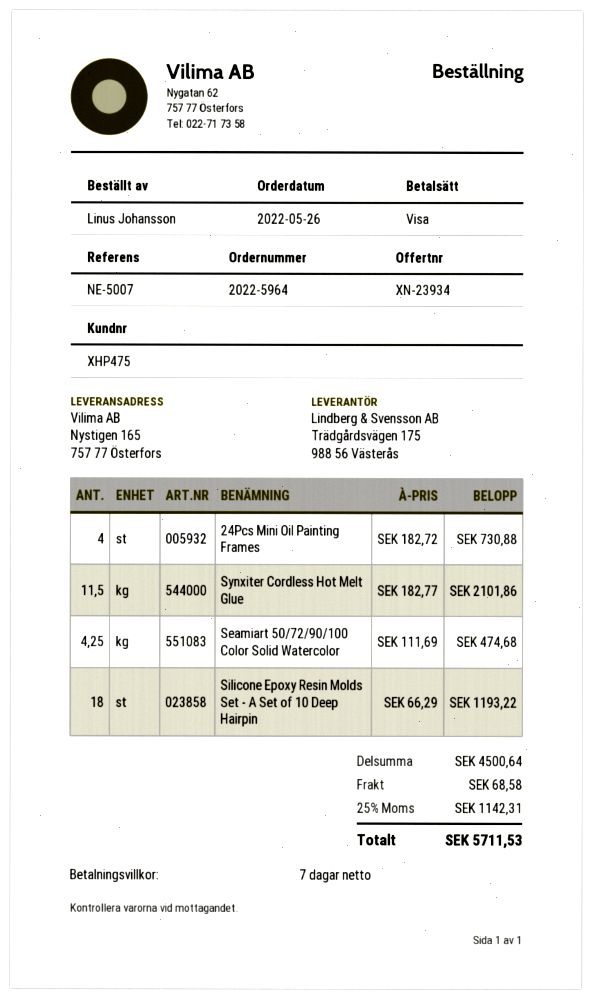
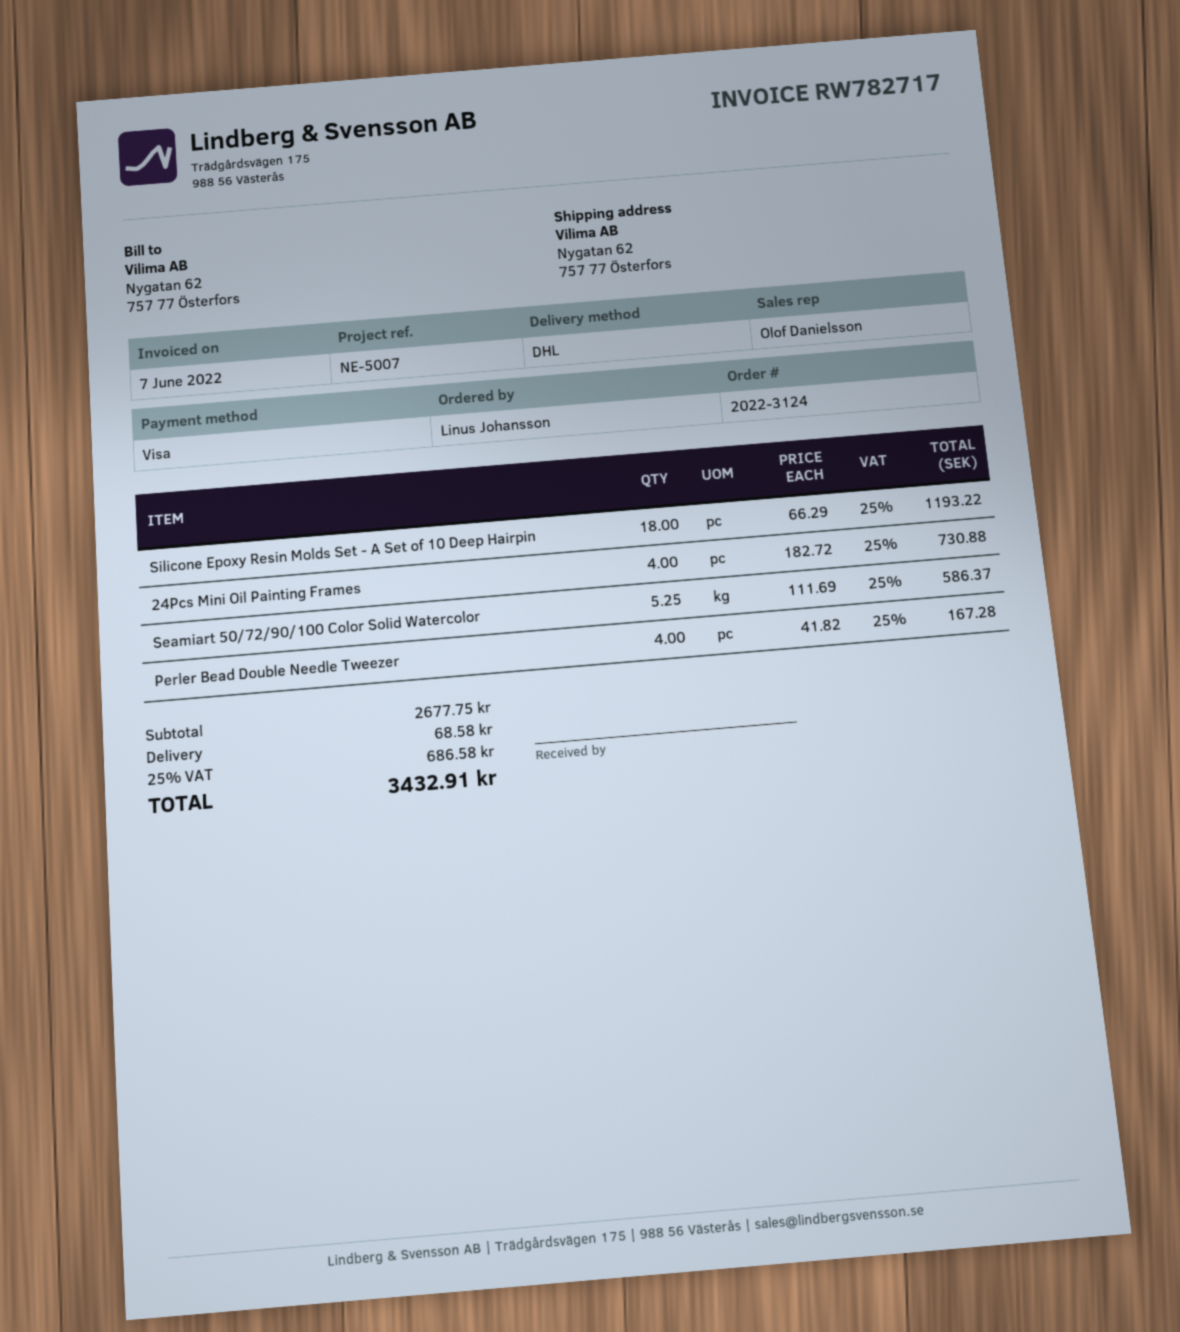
order number: 2022-5964 -> 2022-3124
ship to: Nystigen 165, 757 77 Österfors -> Nygatan 62, 757 77 Österfors
Synxiter Cordless Hot Melt Glue: 11.5 x 182.77 = 2101.86 -> none
Seamiart 50/72/90/100 Color Solid Watercolor: 4.25 x 111.69 = 474.68 -> 5.25 x 111.69 = 586.37
Perler Bead Double Needle Tweezer: none -> 4 x 41.82 = 167.28
subtotal: 4500.64 -> 2677.75
tax: 25% = 1142.31 -> 25% = 686.58
total: 5711.53 -> 3432.91

